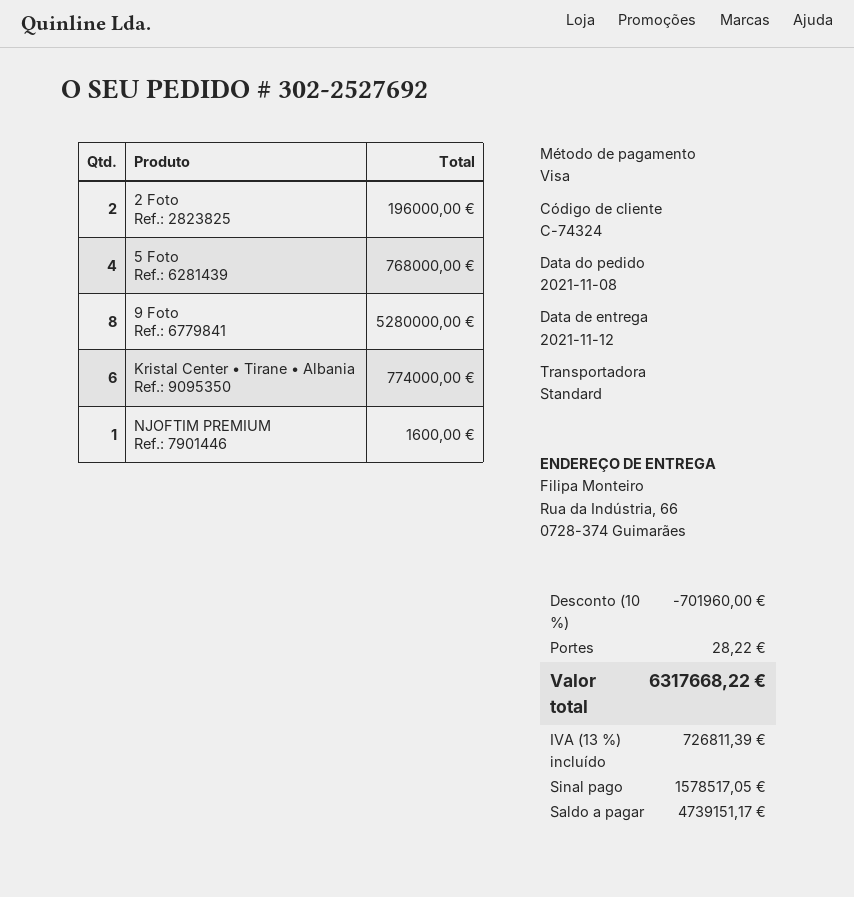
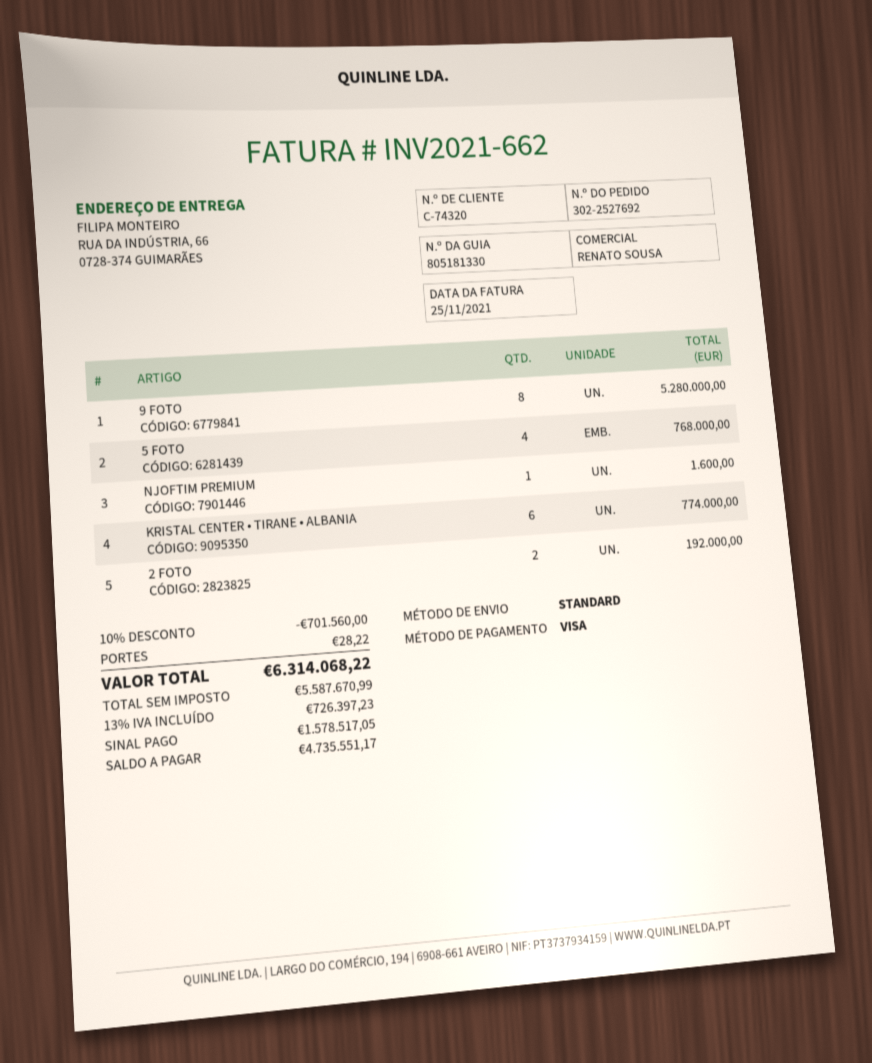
customer number: C-74324 -> C-74320
2 Foto: 2 for 196000.00 -> 2 for 192000.00
discount: 10% = 701960.00 -> 10% = 701560.00
tax: 13% = 726811.39 -> 13% = 726397.23
total: 6317668.22 -> 6314068.22
balance: 4739151.17 -> 4735551.17

